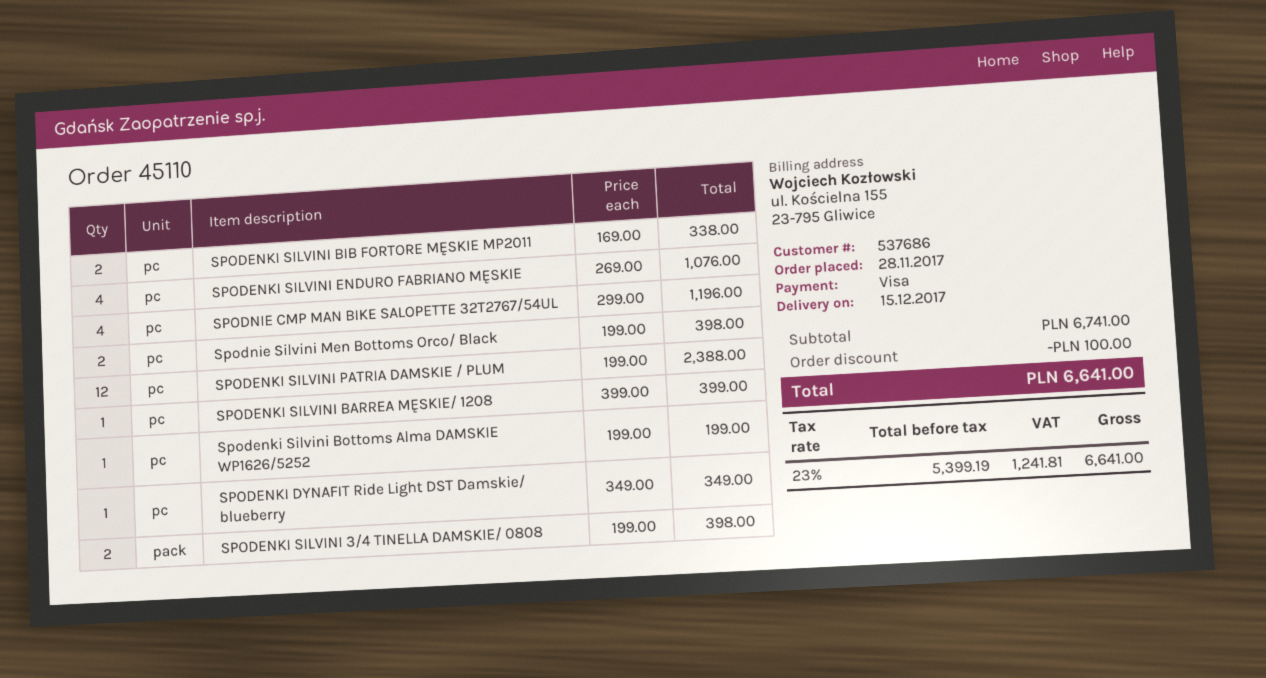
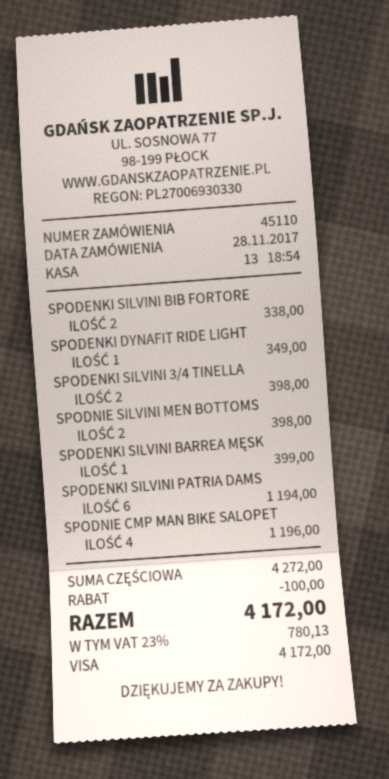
SPODENKI SILVINI ENDURO FABRIANO MĘSKIE: 4 for 1076.00 -> none
SPODENKI SILVINI PATRIA DAMSKIE / PLUM: 12 for 2388.00 -> 6 for 1194.00
Spodenki Silvini Bottoms Alma DAMSKIE WP1626/5252: 1 for 199.00 -> none
subtotal: 6741.00 -> 4272.00
tax: 23% = 1241.81 -> 23% = 780.13
total: 6641.00 -> 4172.00

